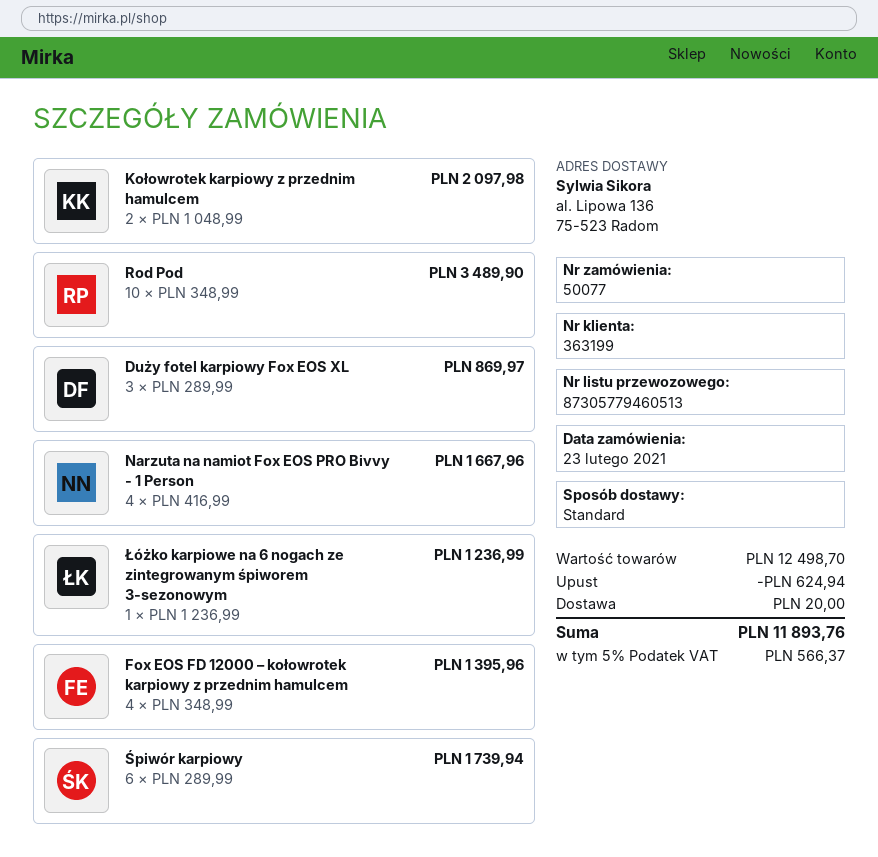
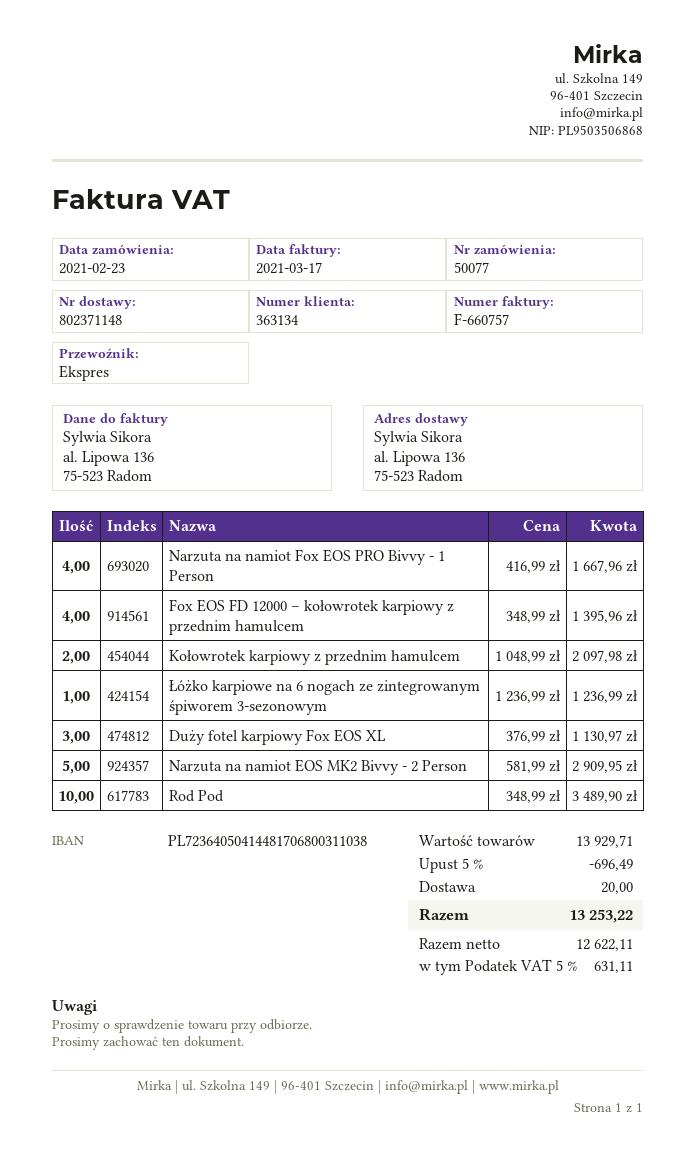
customer number: 363199 -> 363134
shipping method: standard -> express
Duży fotel karpiowy Fox EOS XL: 3 x 289.99 = 869.97 -> 3 x 376.99 = 1130.97
Śpiwór karpiowy: 6 x 289.99 = 1739.94 -> none
Narzuta na namiot EOS MK2 Bivvy - 2 Person: none -> 5 x 581.99 = 2909.95
subtotal: 12498.70 -> 13929.71
discount: 624.94 -> 696.49
tax: 5% = 566.37 -> 5% = 631.11
total: 11893.76 -> 13253.22

